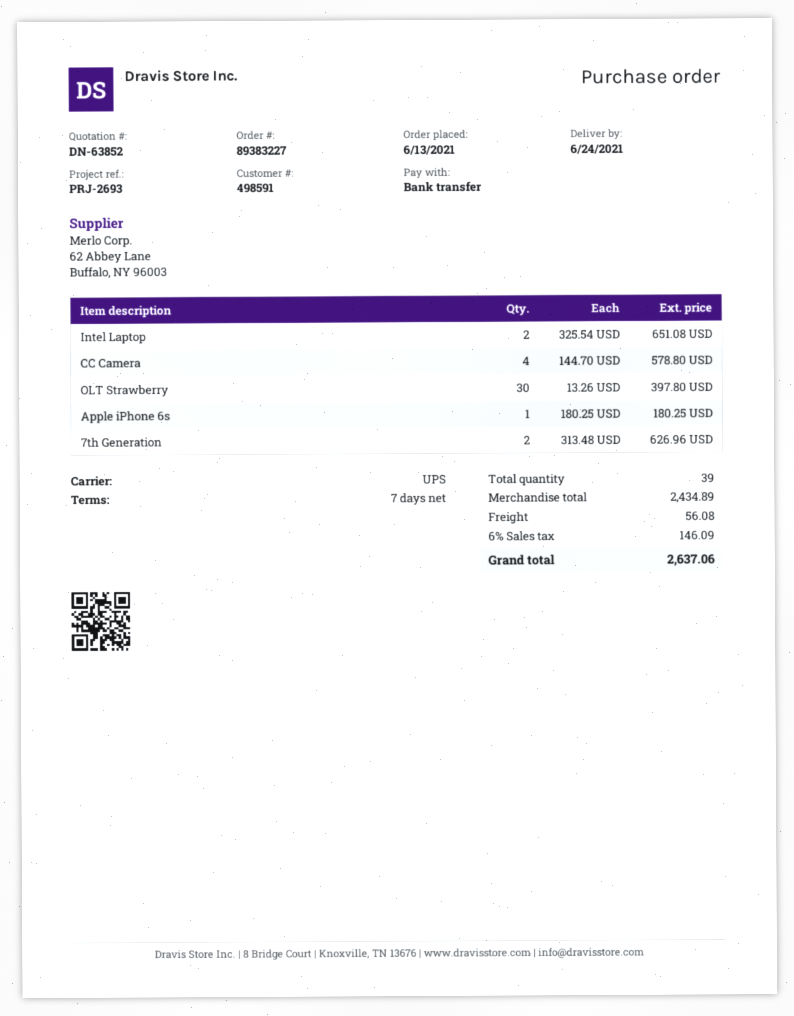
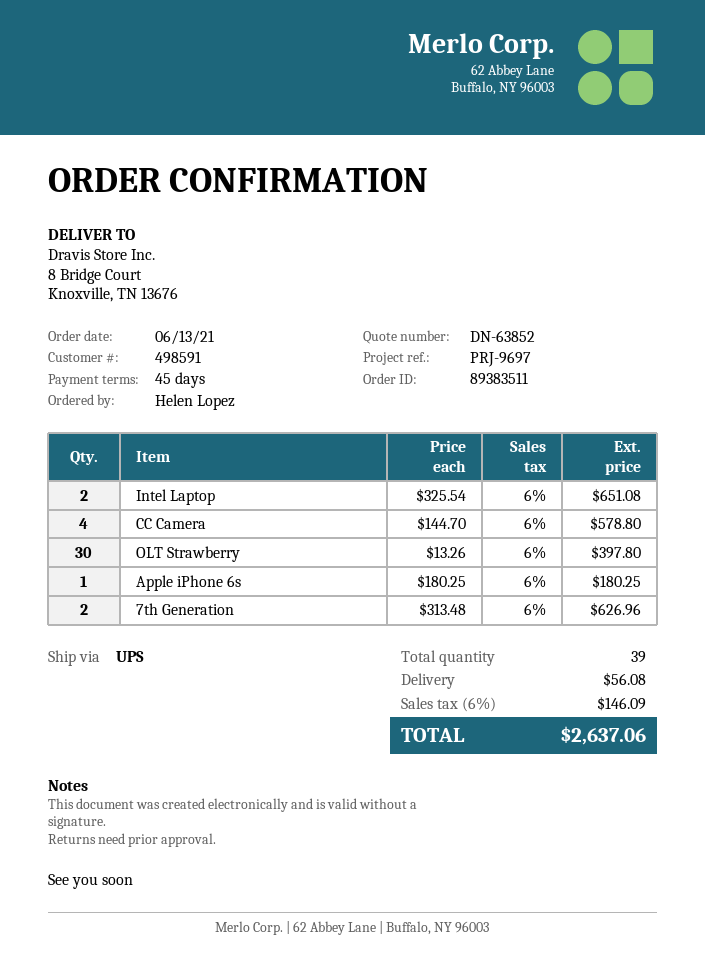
order number: 89383227 -> 89383511
payment terms: 7 days -> 45 days
reference: PRJ-2693 -> PRJ-9697

